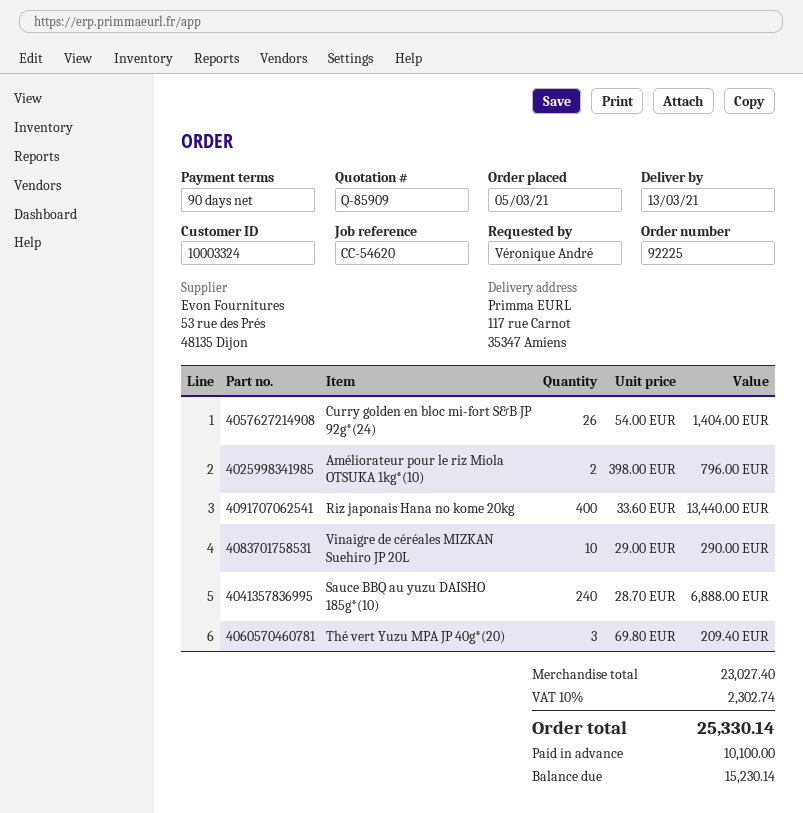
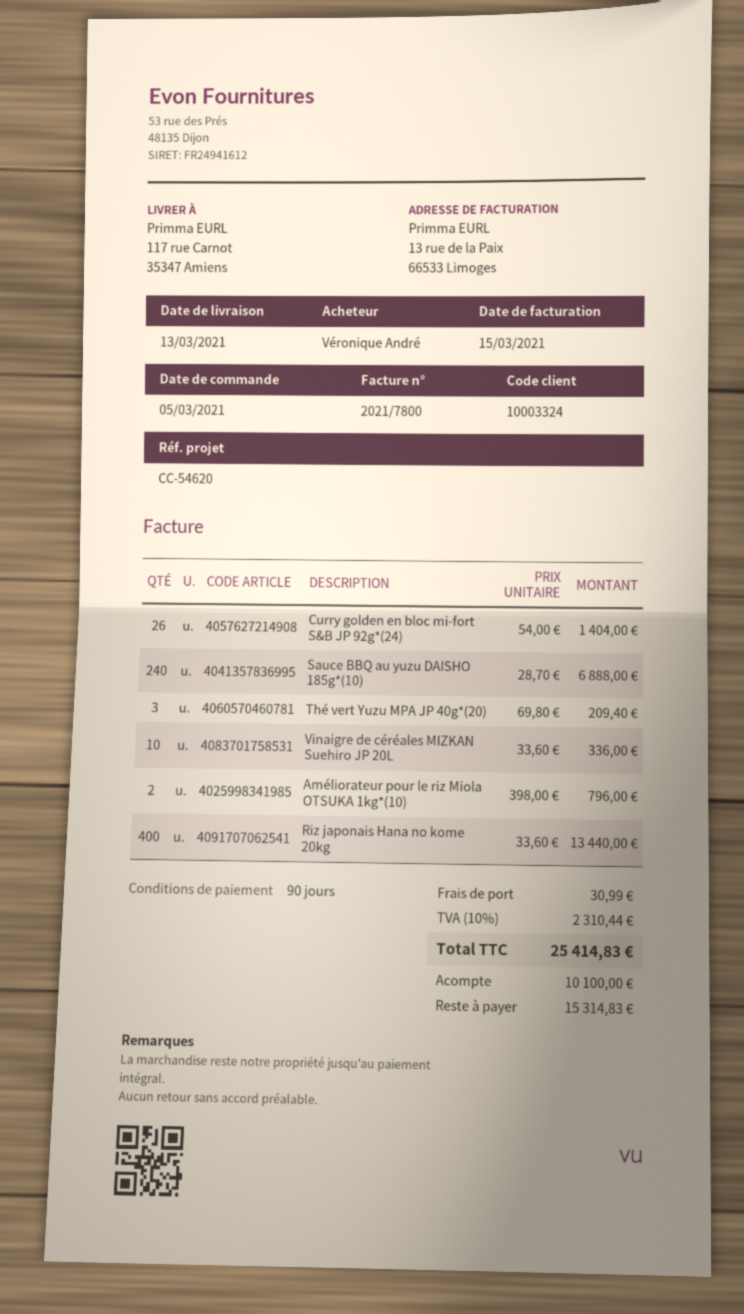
Vinaigre de céréales MIZKAN Suehiro JP 20L: 10 x 29.00 = 290.00 -> 10 x 33.60 = 336.00
shipping: none -> 30.99
tax: 10% = 2302.74 -> 10% = 2310.44
total: 25330.14 -> 25414.83
balance: 15230.14 -> 15314.83

